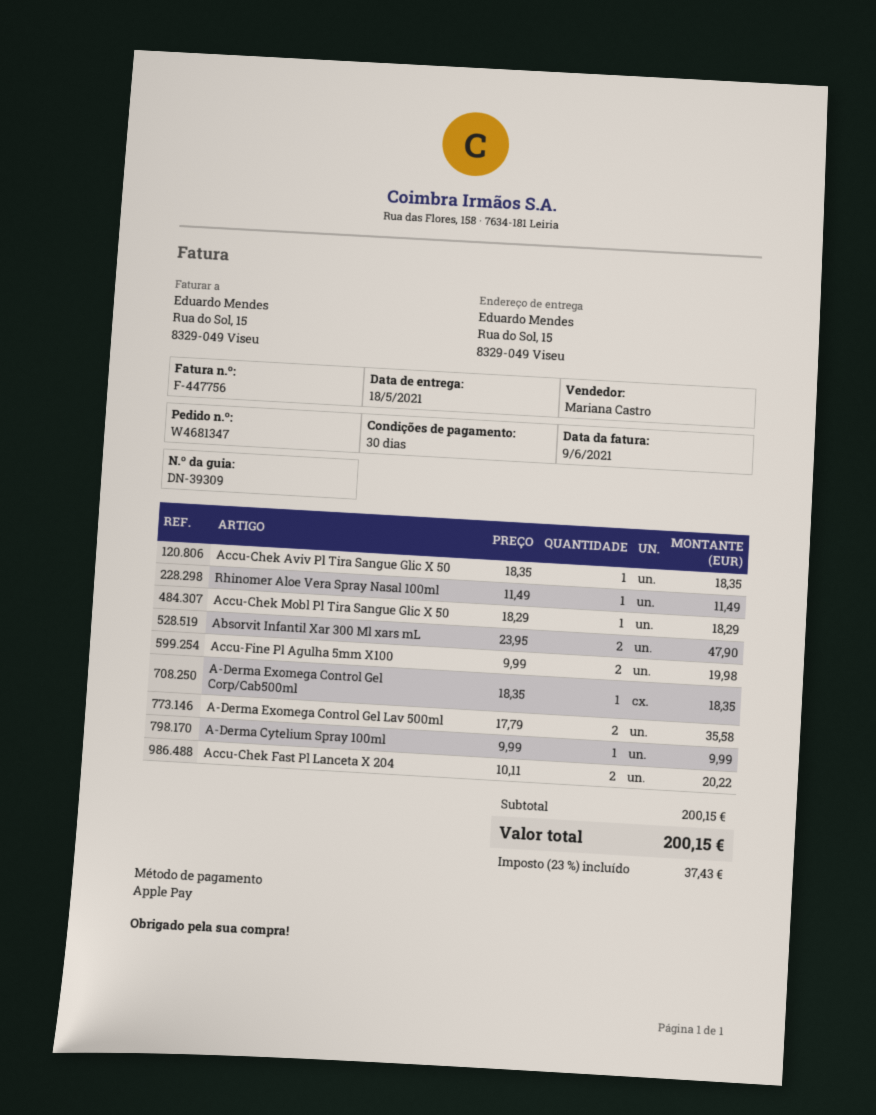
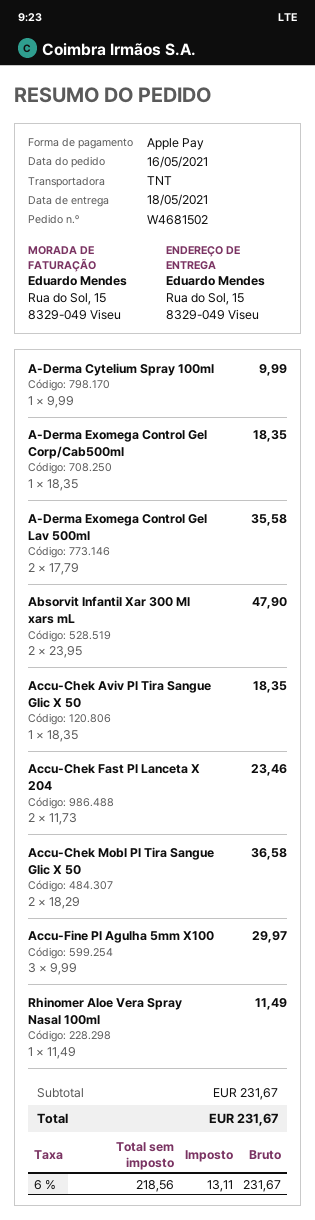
order number: W4681347 -> W4681502
Accu-Chek Mobl Pl Tira Sangue Glic X 50: 1 x 18.29 = 18.29 -> 2 x 18.29 = 36.58
Accu-Fine Pl Agulha 5mm X100: 2 x 9.99 = 19.98 -> 3 x 9.99 = 29.97
Accu-Chek Fast Pl Lanceta X 204: 2 x 10.11 = 20.22 -> 2 x 11.73 = 23.46
subtotal: 200.15 -> 231.67
tax: 23% = 37.43 -> 6% = 13.11
total: 200.15 -> 231.67

